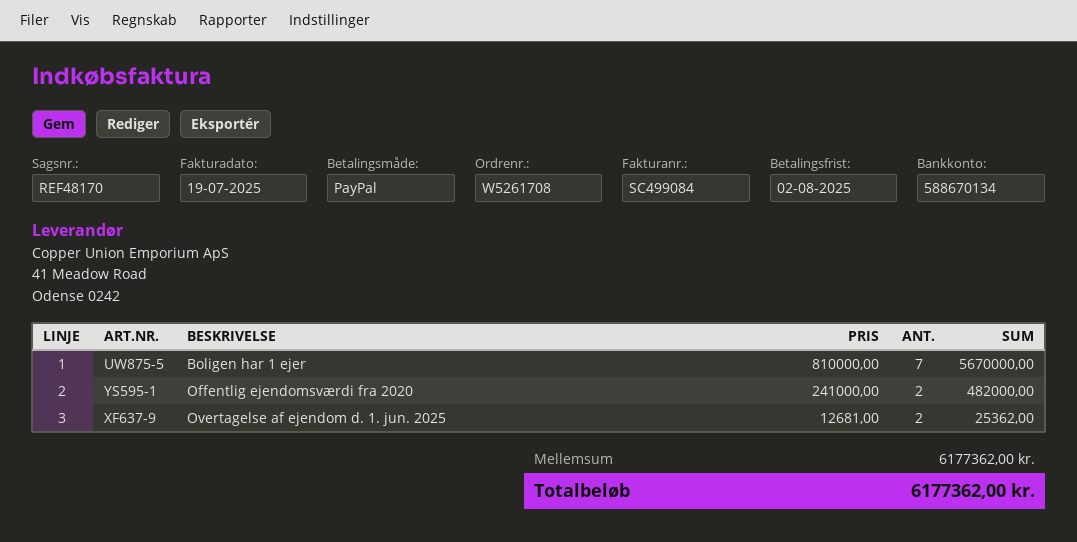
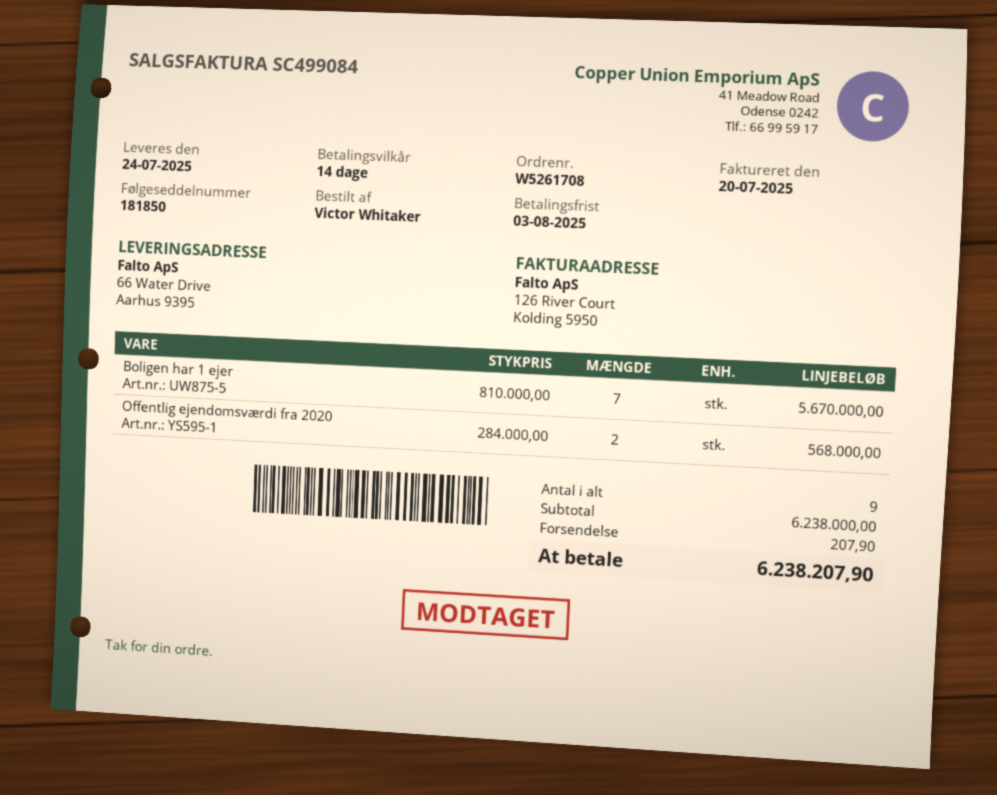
invoice date: 2025-07-19 -> 2025-07-20
due date: 2025-08-02 -> 2025-08-03
Offentlig ejendomsværdi fra 2020: 2 x 241000.00 = 482000.00 -> 2 x 284000.00 = 568000.00
Overtagelse af ejendom d. 1. jun. 2025: 2 x 12681.00 = 25362.00 -> none
subtotal: 6177362.00 -> 6238000.00
shipping: none -> 207.90
total: 6177362.00 -> 6238207.90

